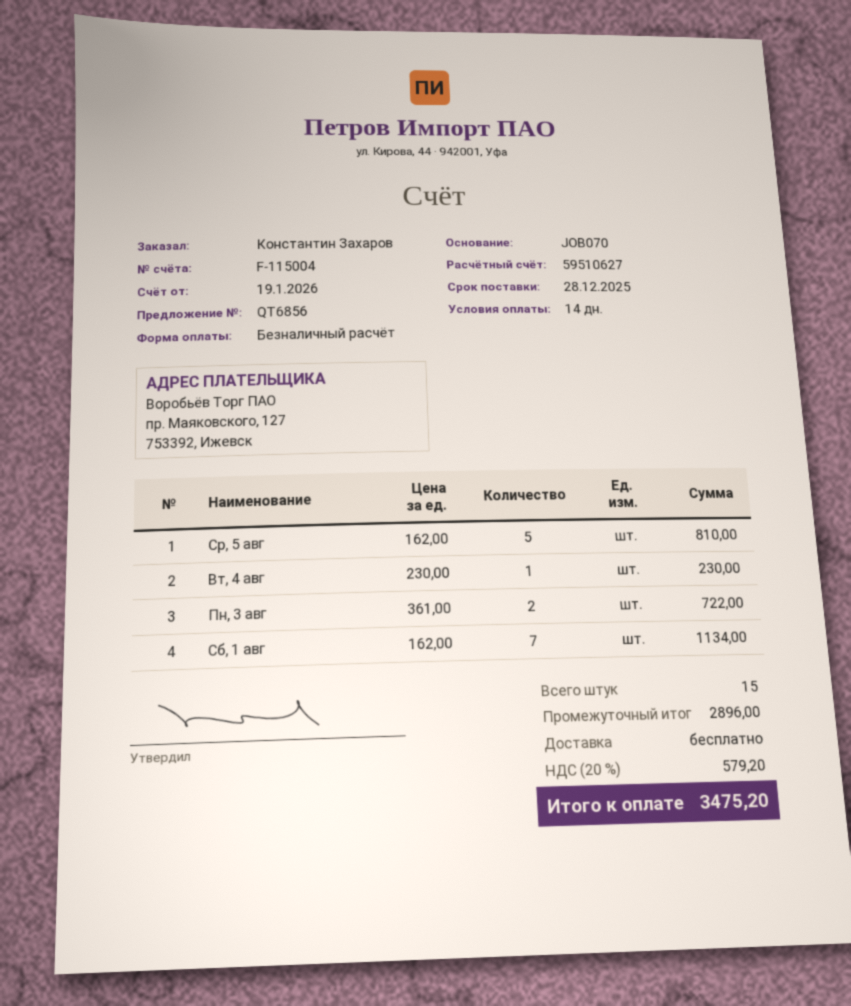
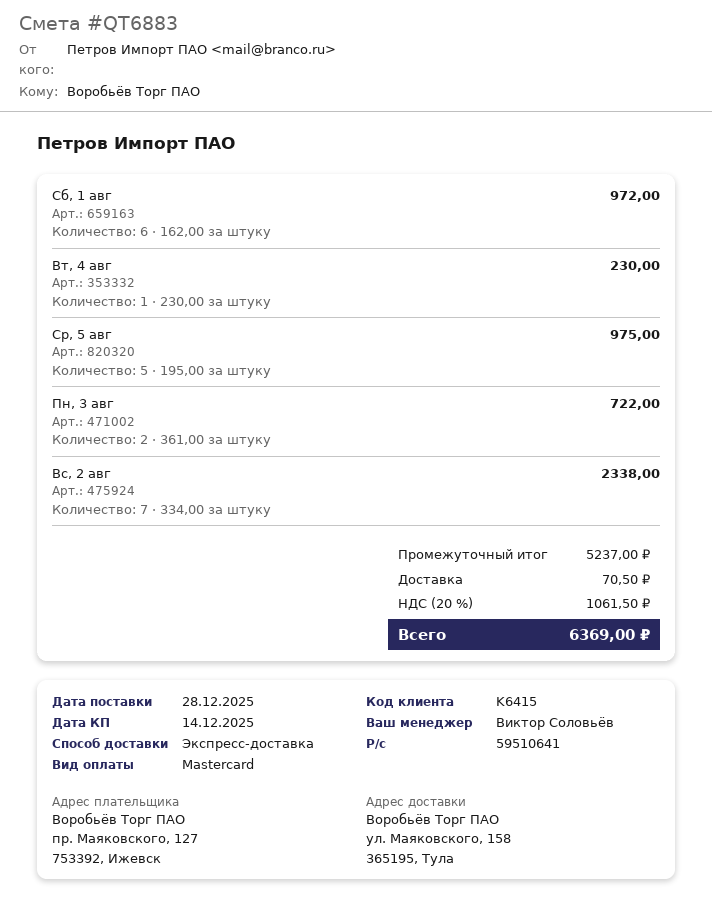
quote number: QT6856 -> QT6883
payment method: bank transfer -> Mastercard
bank account: 59510627 -> 59510641
Ср, 5 авг: 5 x 162.00 = 810.00 -> 5 x 195.00 = 975.00
Сб, 1 авг: 7 x 162.00 = 1134.00 -> 6 x 162.00 = 972.00
Вс, 2 авг: none -> 7 x 334.00 = 2338.00
subtotal: 2896.00 -> 5237.00
shipping: 0.00 -> 70.50
tax: 20% = 579.20 -> 20% = 1061.50
total: 3475.20 -> 6369.00

